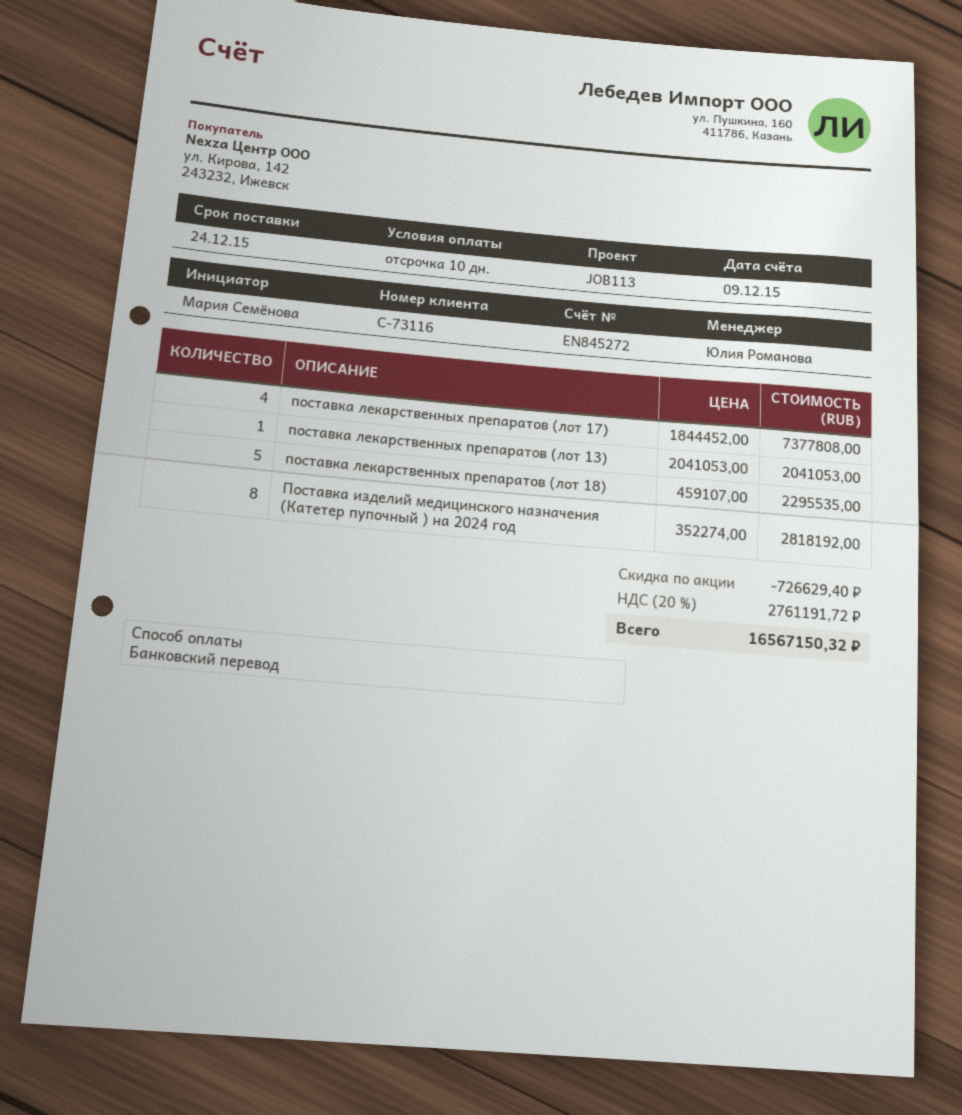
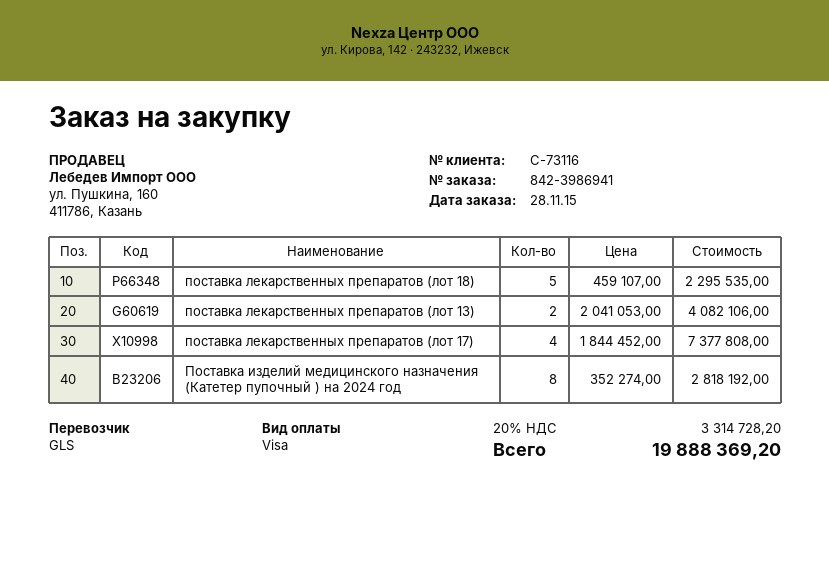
payment method: bank transfer -> Visa
поставка лекарственных препаратов (лот 13): 1 x 2041053.00 = 2041053.00 -> 2 x 2041053.00 = 4082106.00
discount: 726629.40 -> none
tax: 20% = 2761191.72 -> 20% = 3314728.20
total: 16567150.32 -> 19888369.20

